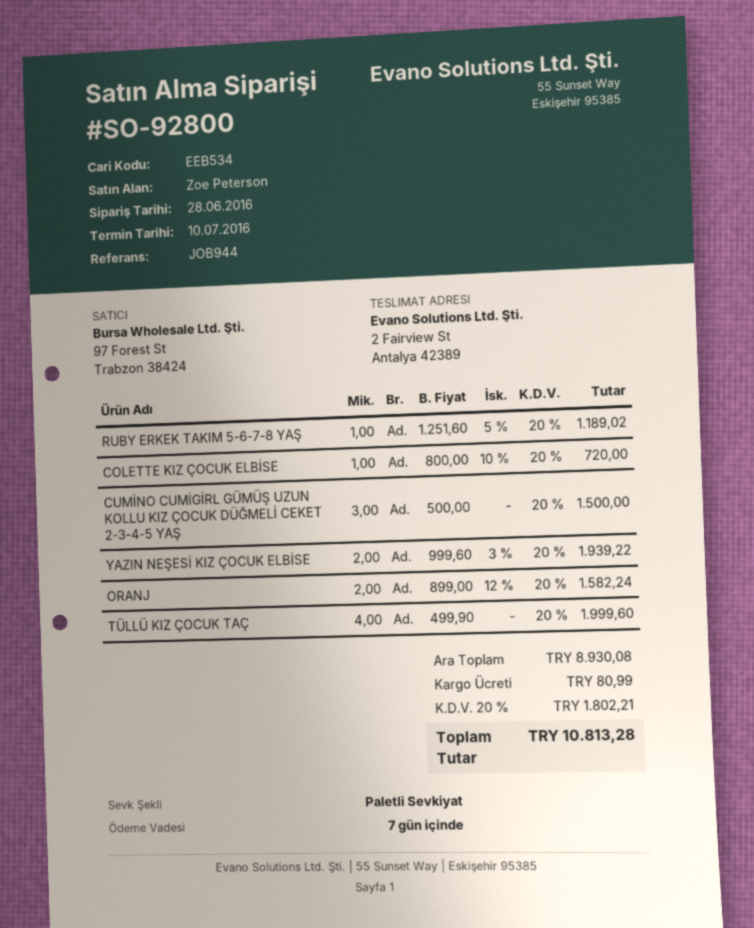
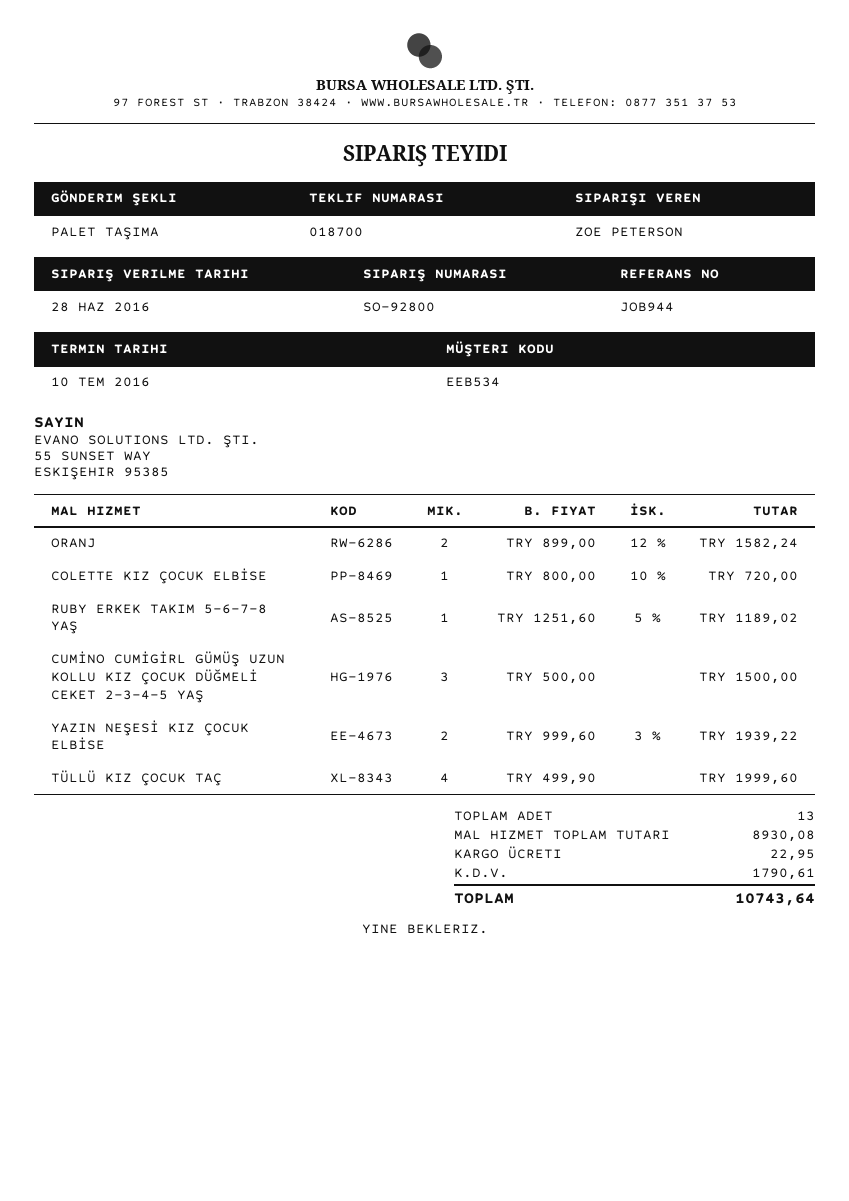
shipping: 80.99 -> 22.95
tax: 1802.21 -> 1790.61
total: 10813.28 -> 10743.64

